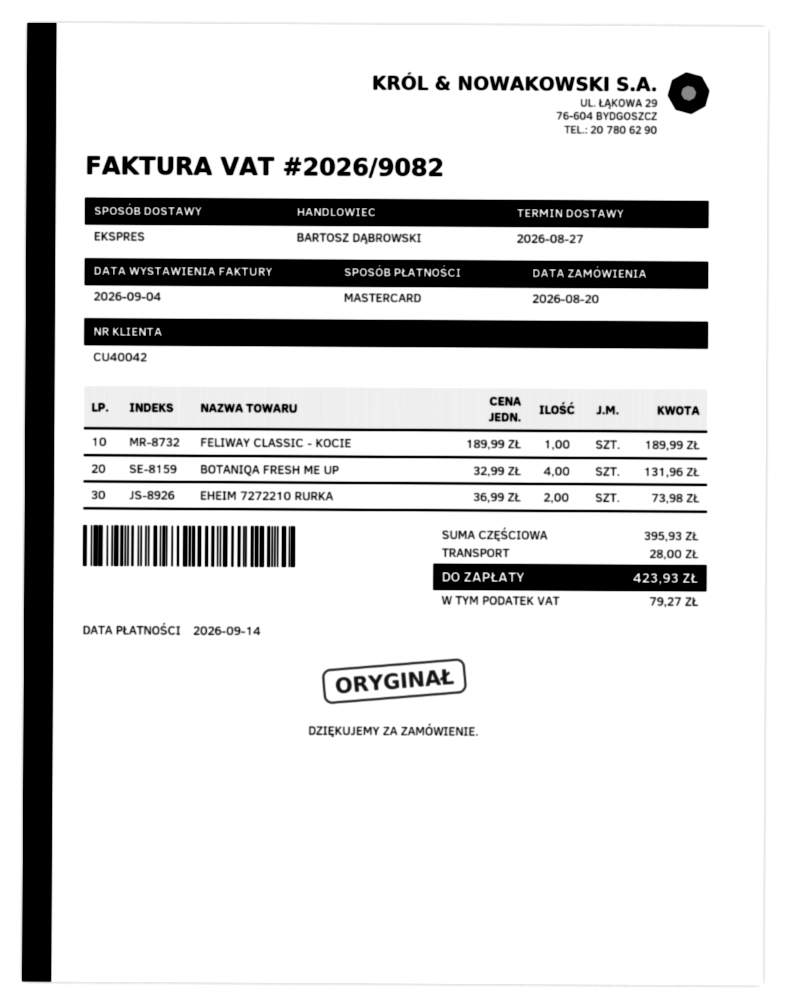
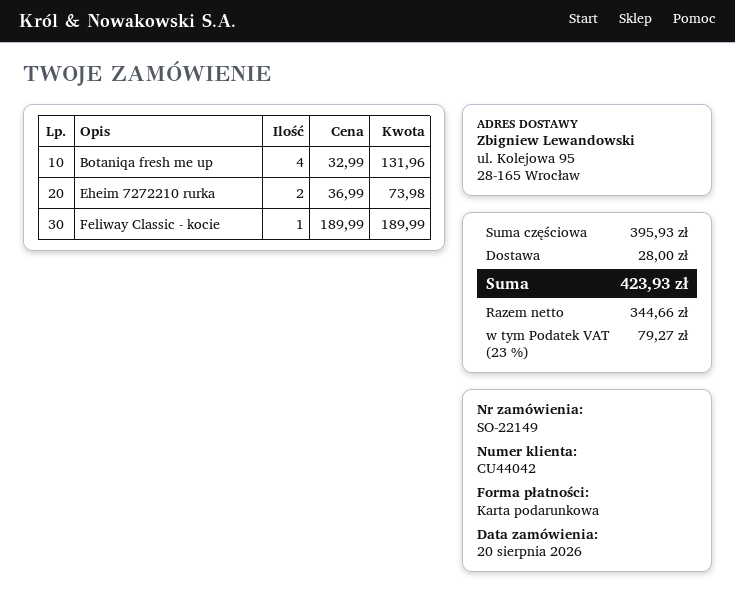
customer number: CU40042 -> CU44042
payment method: Mastercard -> gift card

